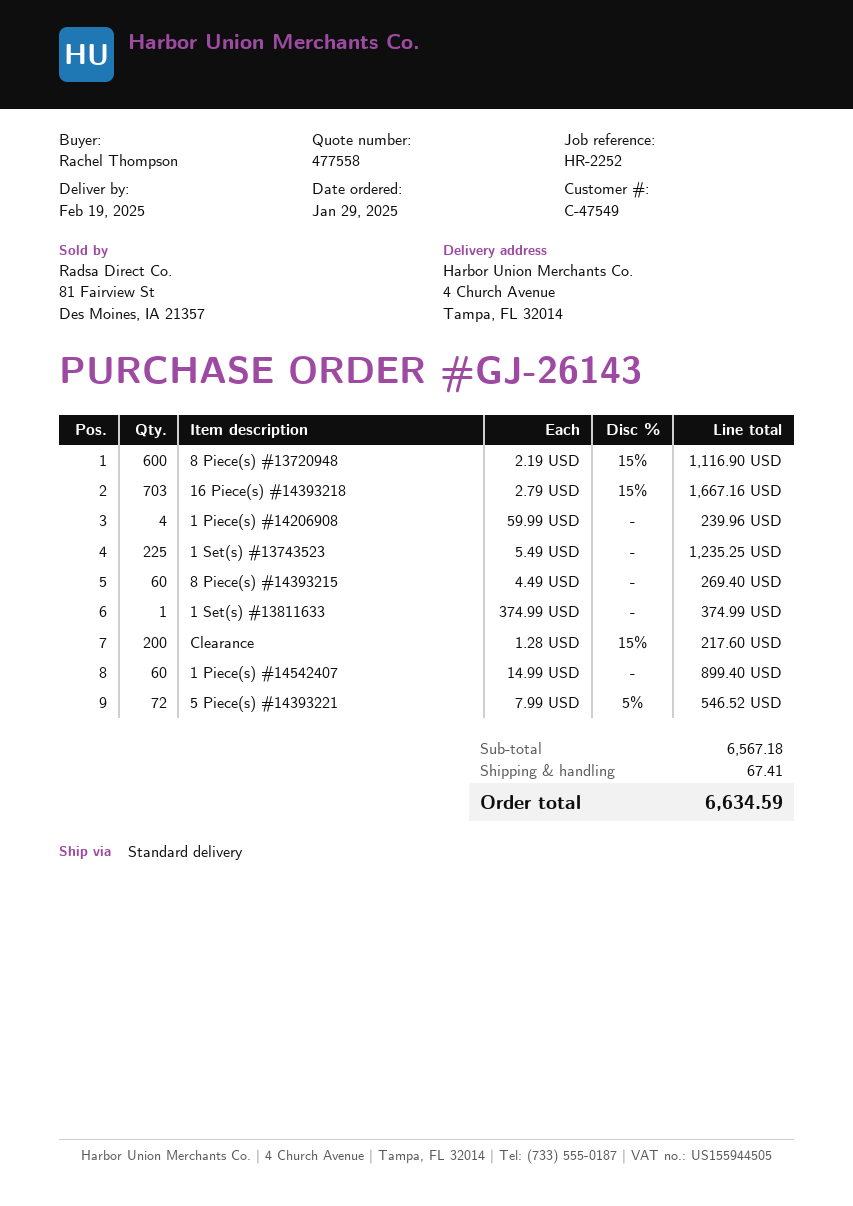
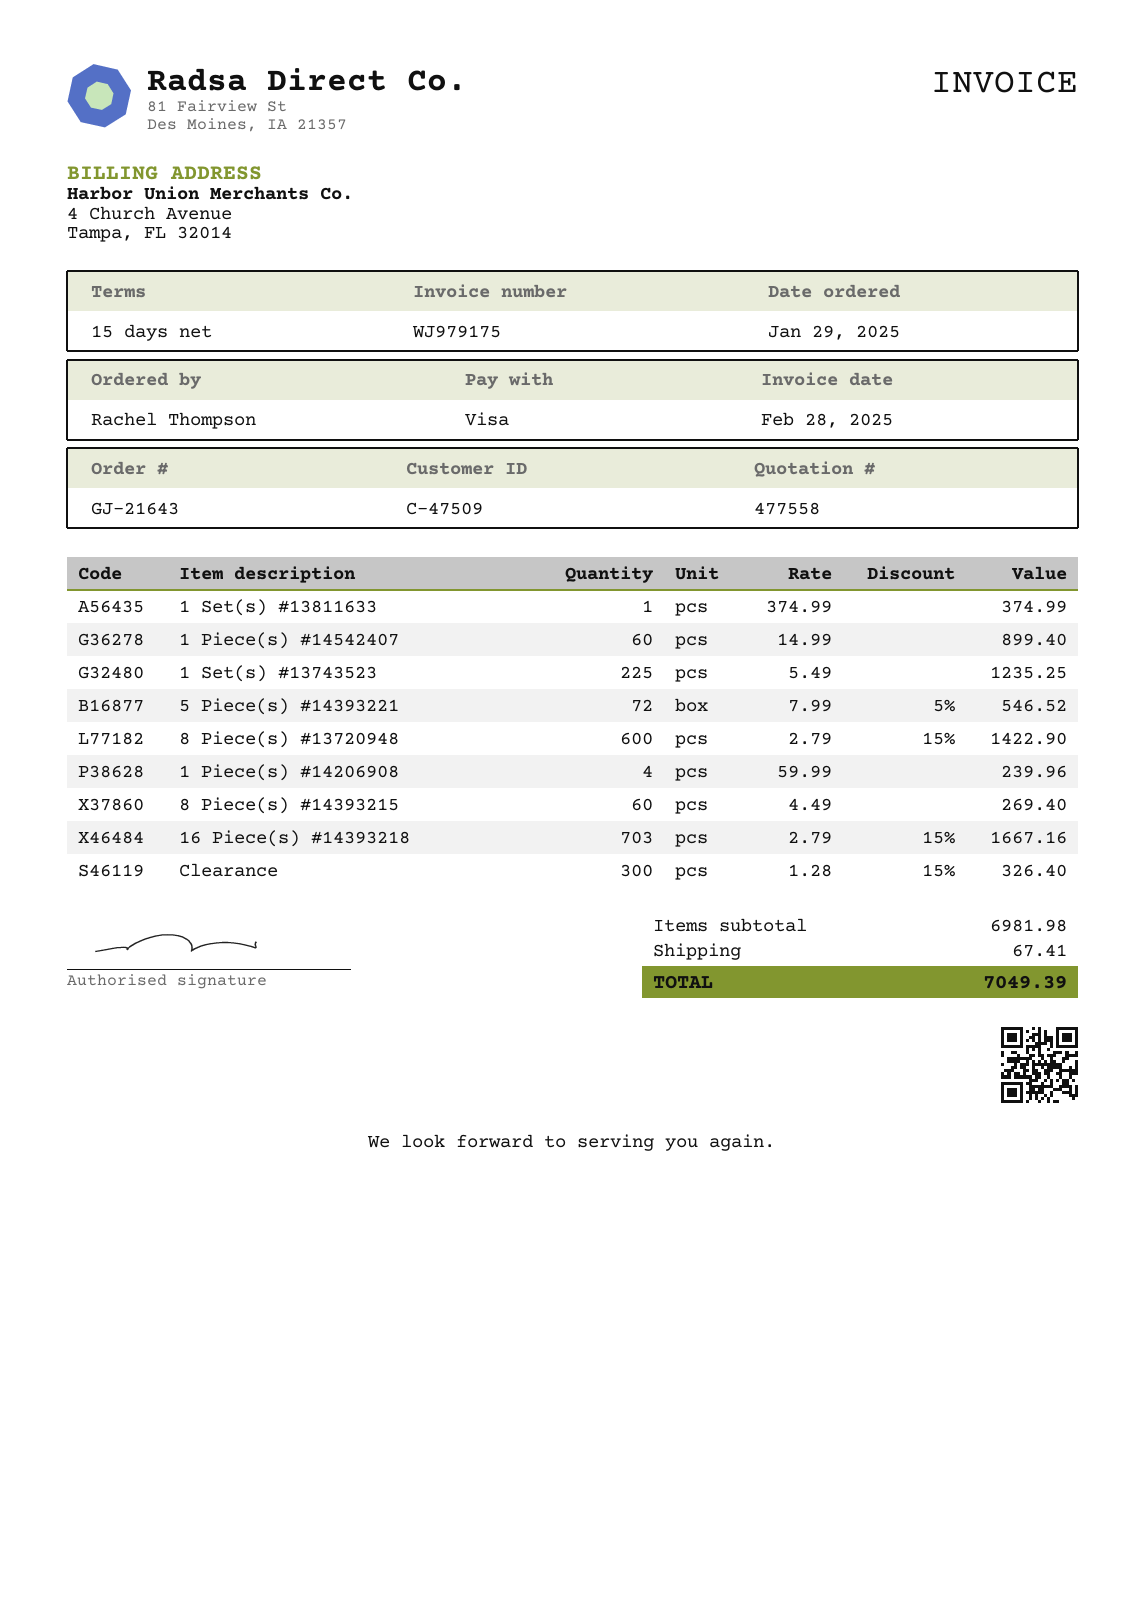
order number: GJ-26143 -> GJ-21643
customer number: C-47549 -> C-47509
8 Piece(s) #13720948: 600 x 2.19 - 15% = 1116.90 -> 600 x 2.79 - 15% = 1422.90
Clearance: 200 x 1.28 - 15% = 217.60 -> 300 x 1.28 - 15% = 326.40
subtotal: 6567.18 -> 6981.98
total: 6634.59 -> 7049.39

